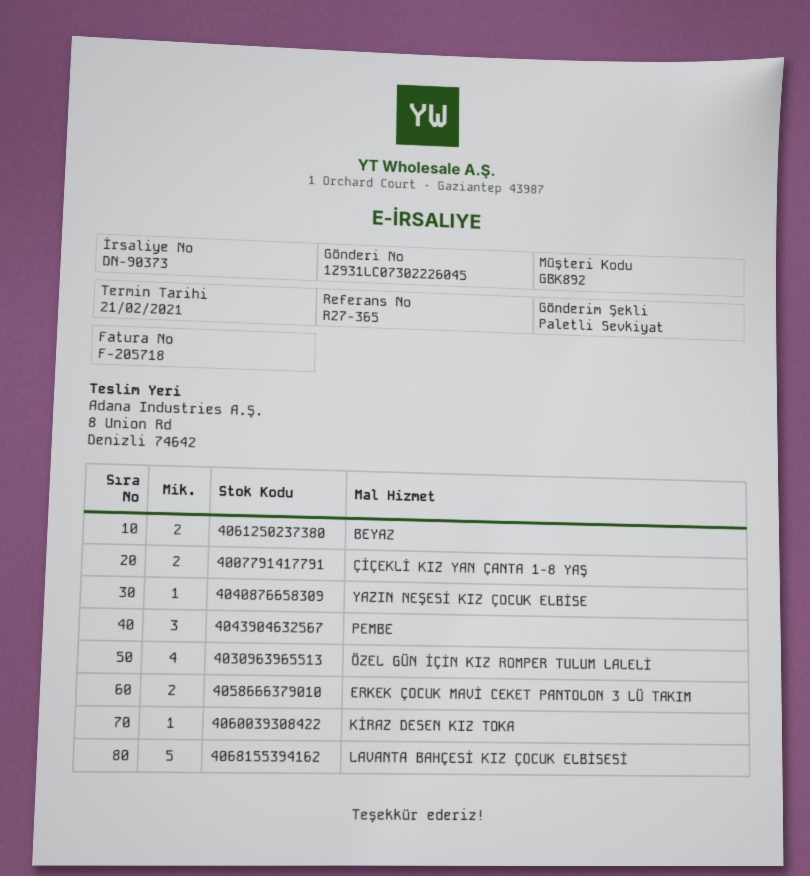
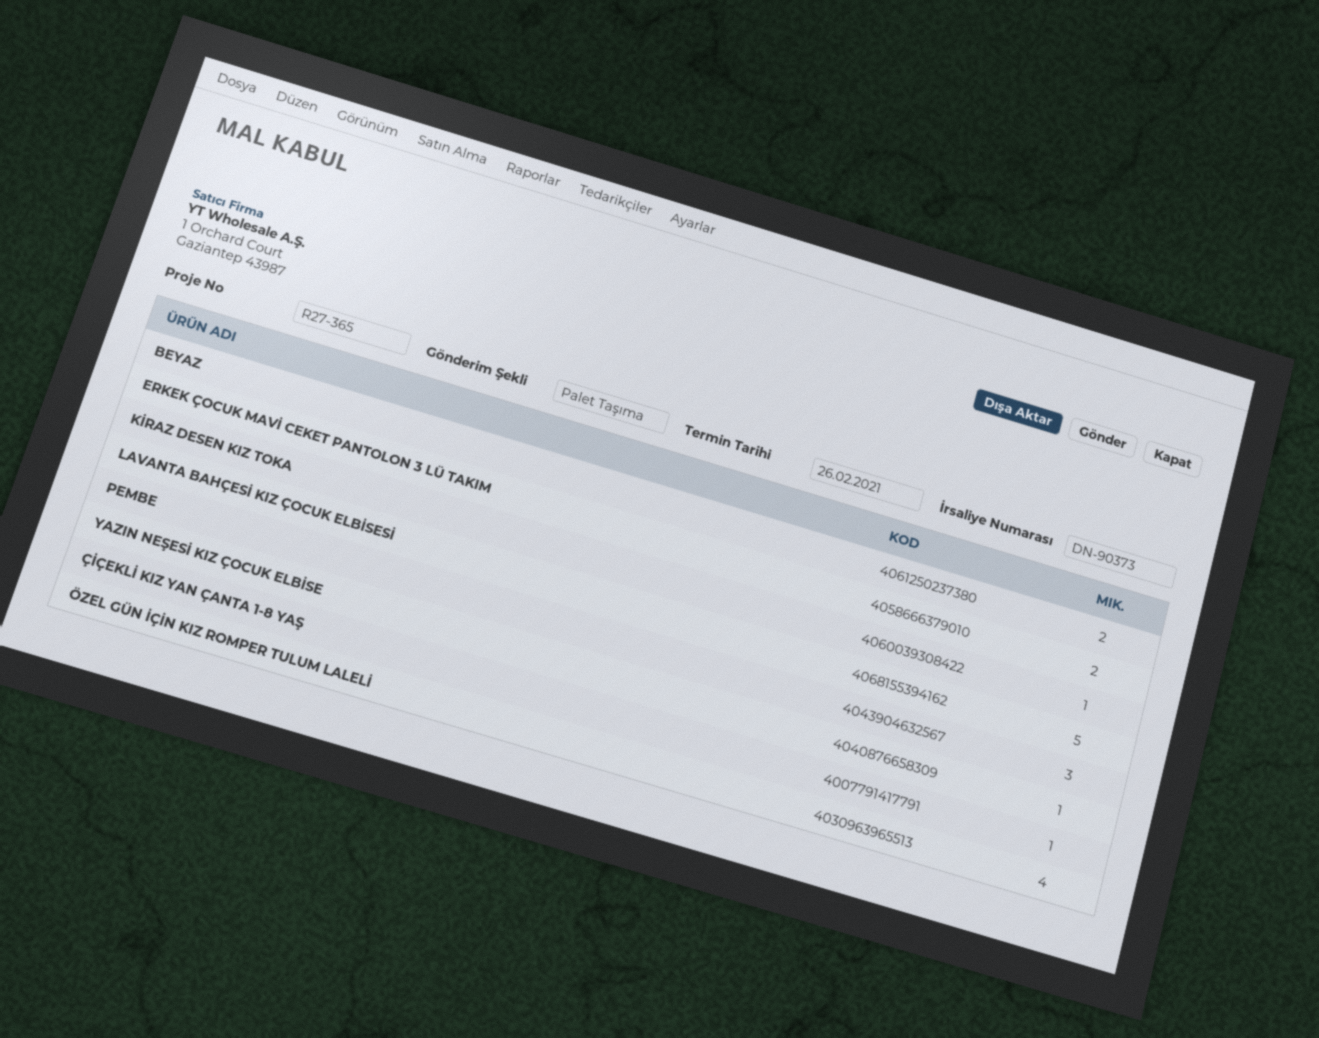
delivery date: 2021-02-21 -> 2021-02-26
ÇİÇEKLİ KIZ YAN ÇANTA 1-8 YAŞ: 2 -> 1

